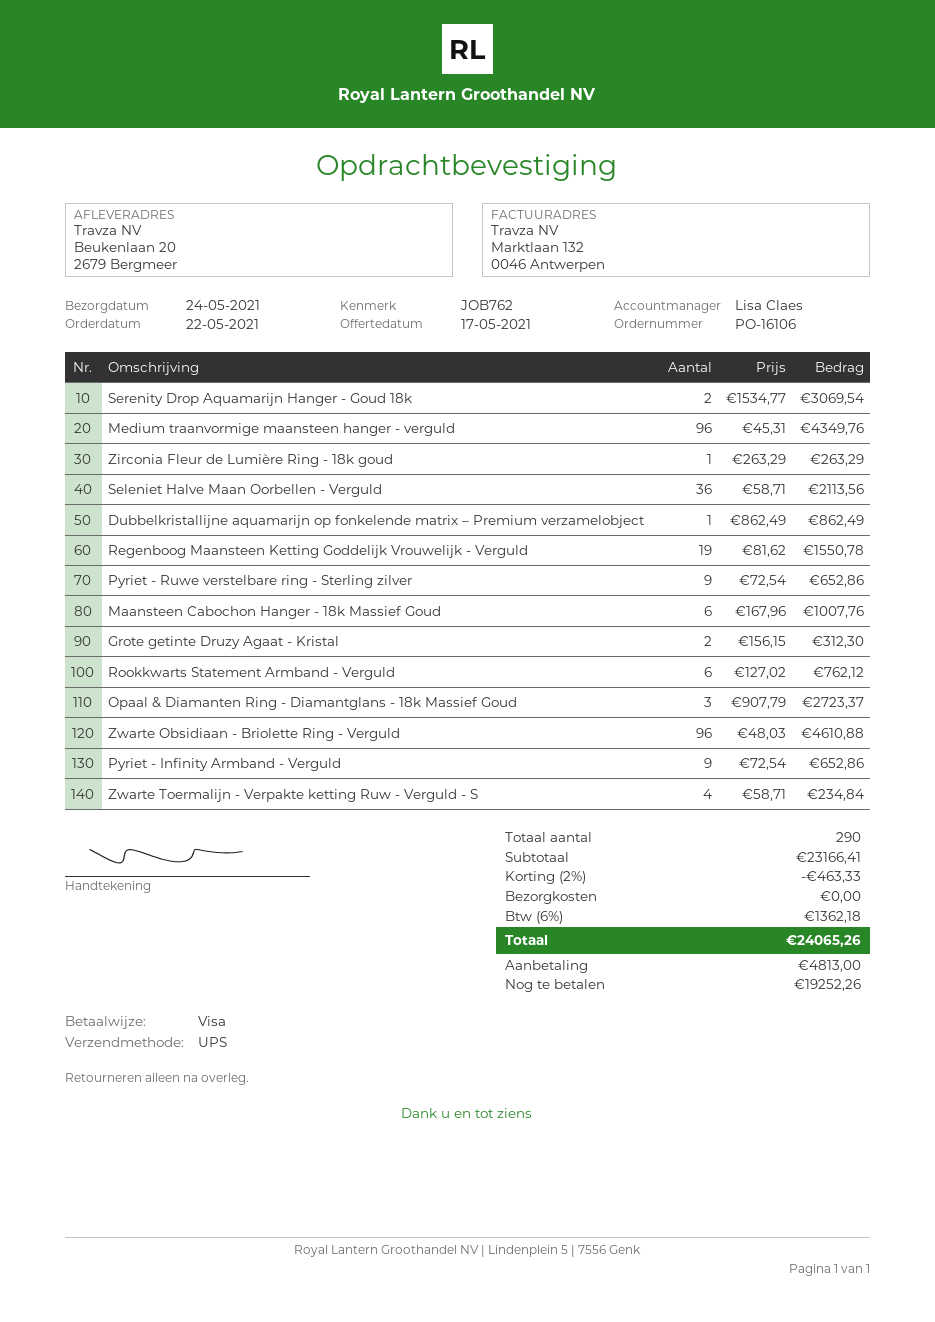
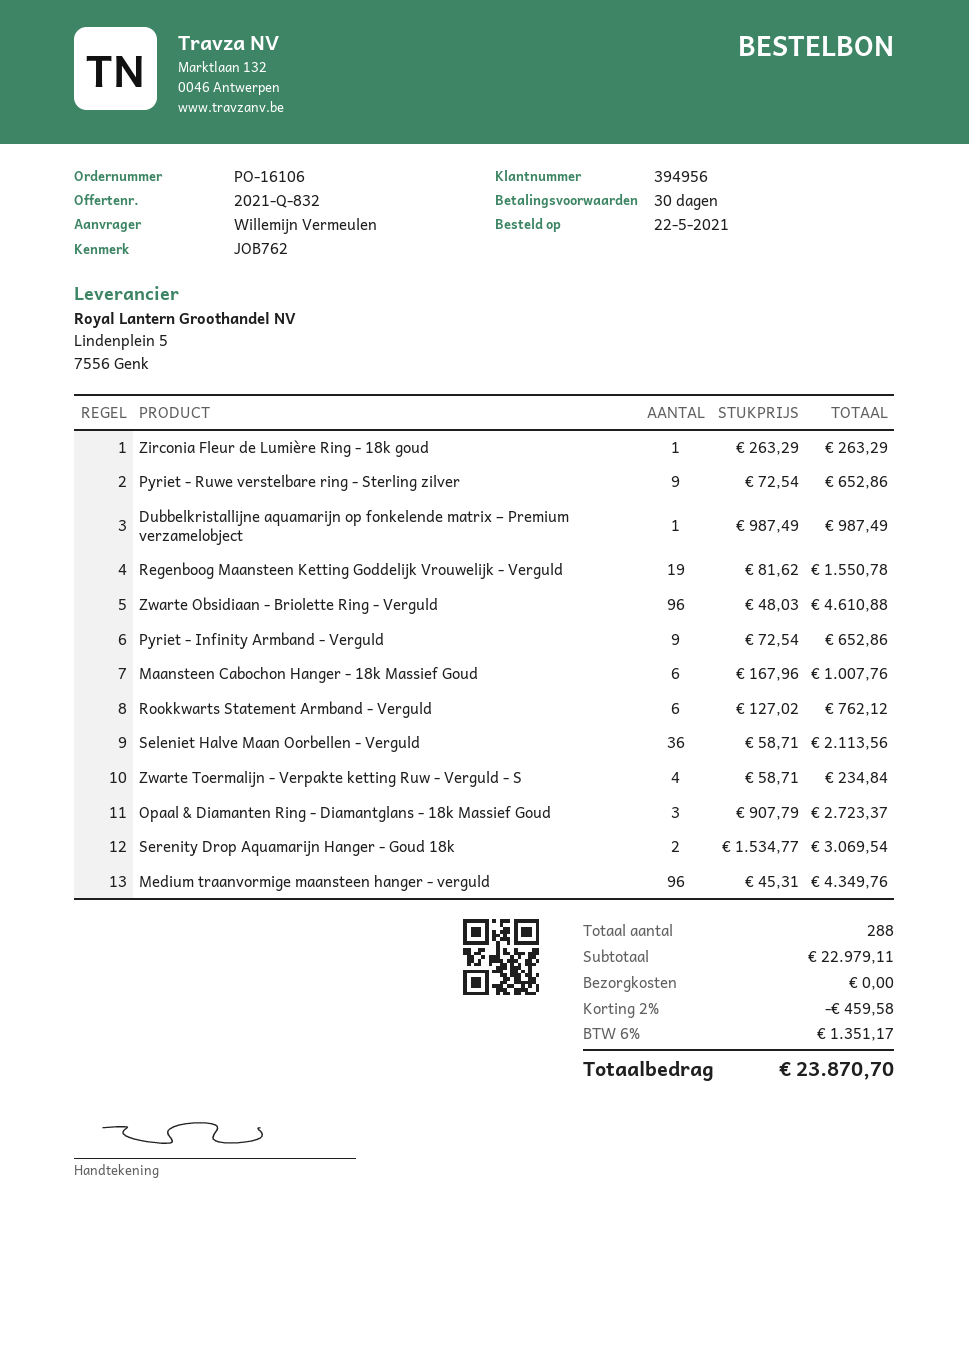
Dubbelkristallijne aquamarijn op fonkelende matrix – Premium verzamelobject: 1 x 862.49 = 862.49 -> 1 x 987.49 = 987.49
Grote getinte Druzy Agaat - Kristal: 2 x 156.15 = 312.30 -> none
total quantity: 290 -> 288
subtotal: 23166.41 -> 22979.11
discount: 2% = 463.33 -> 2% = 459.58
tax: 6% = 1362.18 -> 6% = 1351.17
total: 24065.26 -> 23870.70

